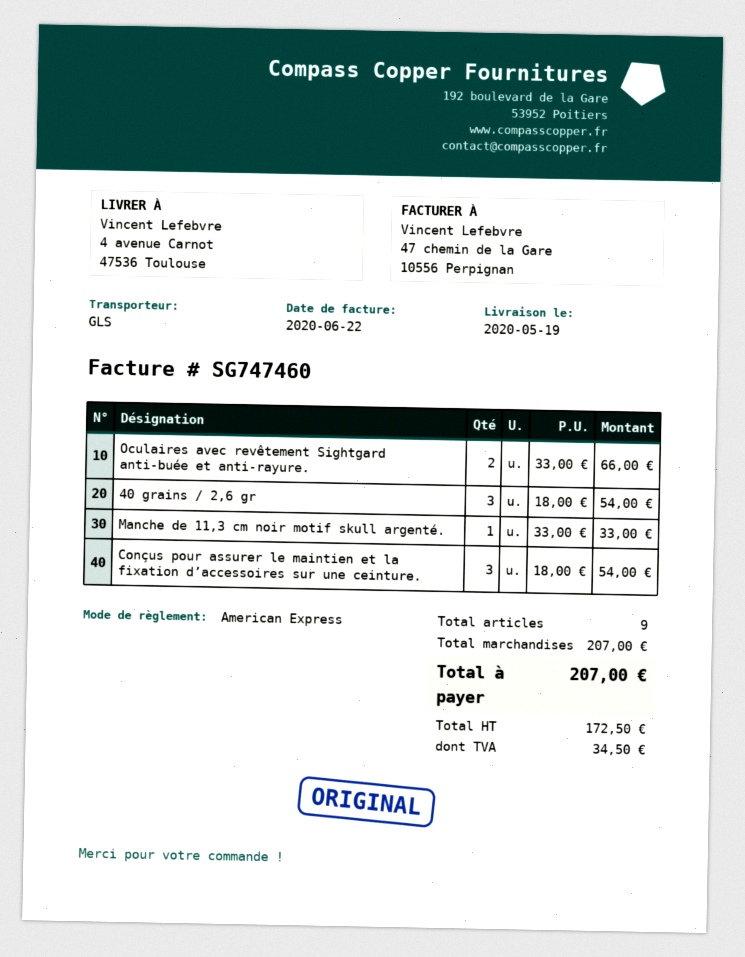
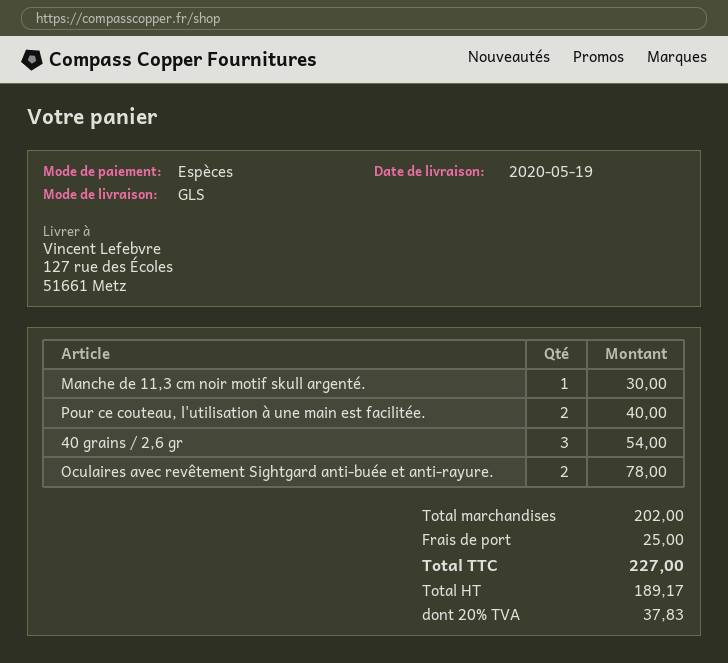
payment method: American Express -> cash
ship to: 4 avenue Carnot, 47536 Toulouse -> 127 rue des Écoles, 51661 Metz
Oculaires avec revêtement Sightgard anti-buée et anti-rayure.: 2 for 66.00 -> 2 for 78.00
Manche de 11,3 cm noir motif skull argenté.: 1 for 33.00 -> 1 for 30.00
Conçus pour assurer le maintien et la fixation d’accessoires sur une ceinture.: 3 for 54.00 -> none
Pour ce couteau, l'utilisation à une main est facilitée.: none -> 2 for 40.00
subtotal: 207.00 -> 202.00
shipping: none -> 25.00
net: 172.50 -> 189.17
tax: 34.50 -> 37.83
total: 207.00 -> 227.00

